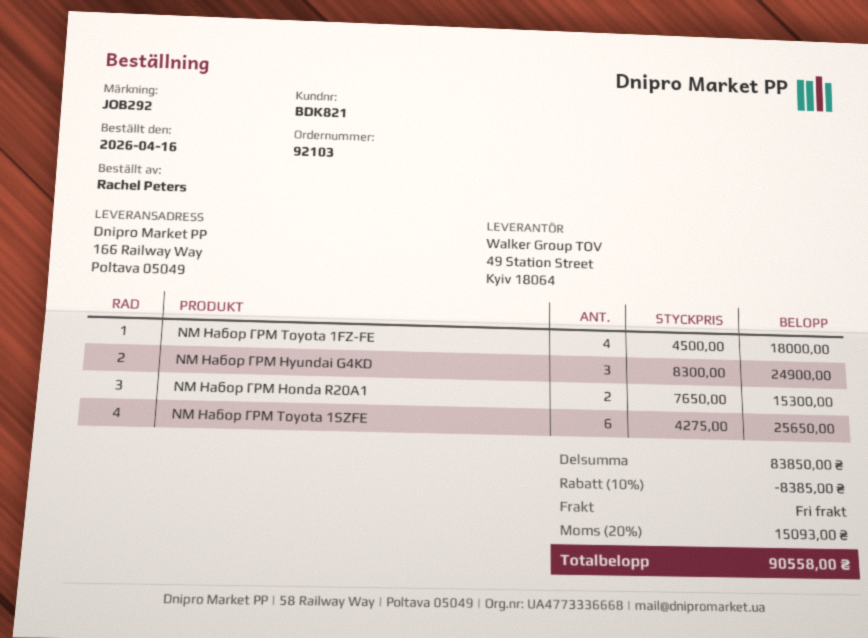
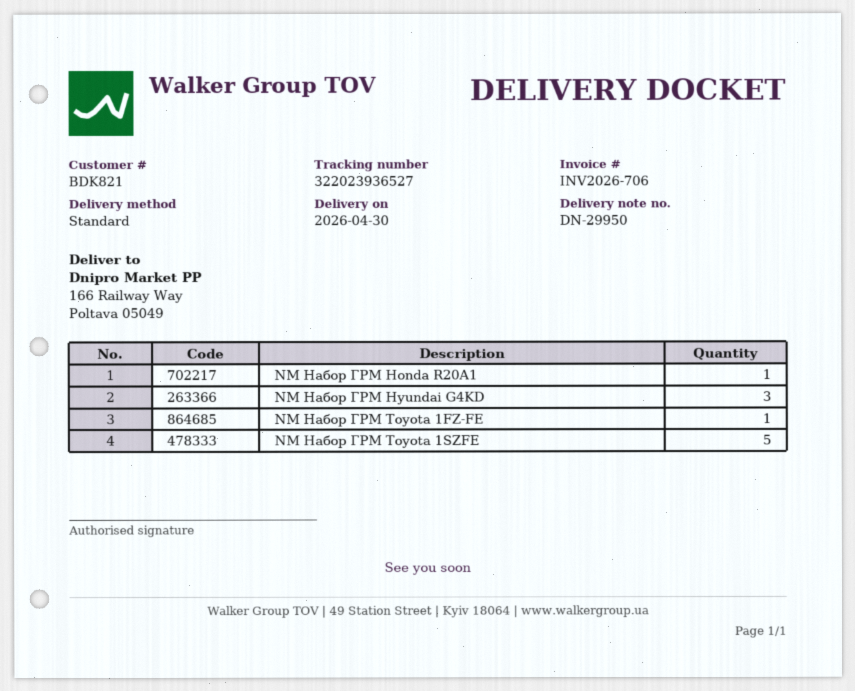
NM Набор ГРМ Toyota 1FZ-FE: 4 -> 1
NM Набор ГРМ Honda R20A1: 2 -> 1
NM Набор ГРМ Toyota 1SZFE: 6 -> 5

